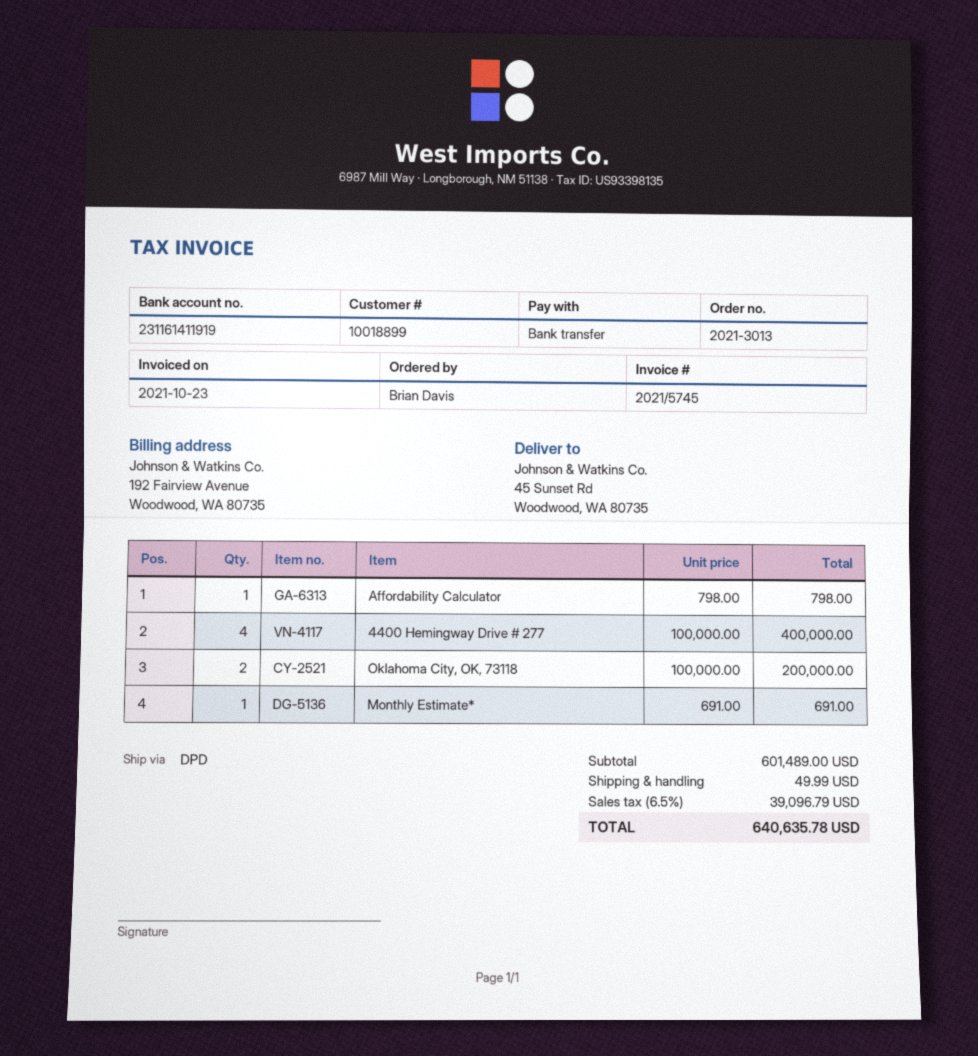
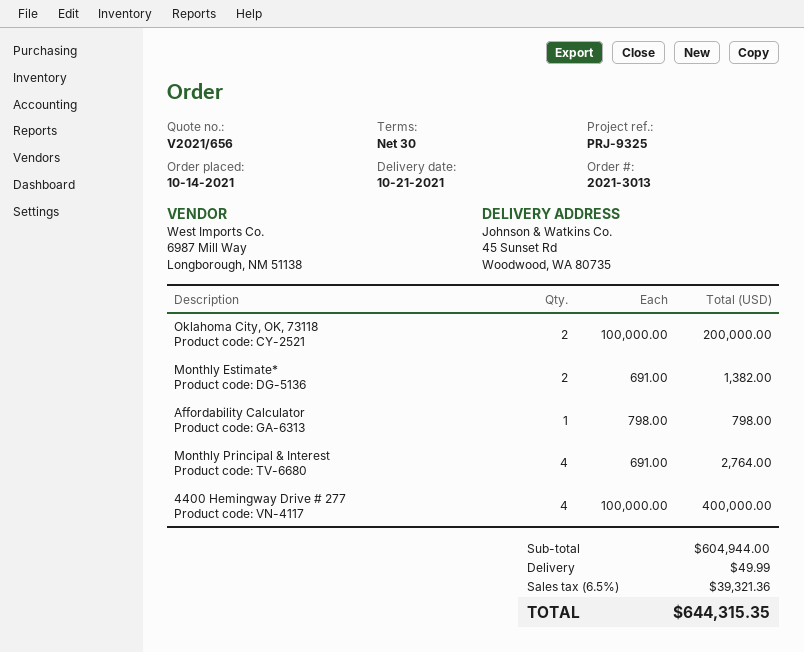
Monthly Estimate*: 1 x 691.00 = 691.00 -> 2 x 691.00 = 1382.00
Monthly Principal & Interest: none -> 4 x 691.00 = 2764.00
subtotal: 601489.00 -> 604944.00
tax: 6.5% = 39096.79 -> 6.5% = 39321.36
total: 640635.78 -> 644315.35

